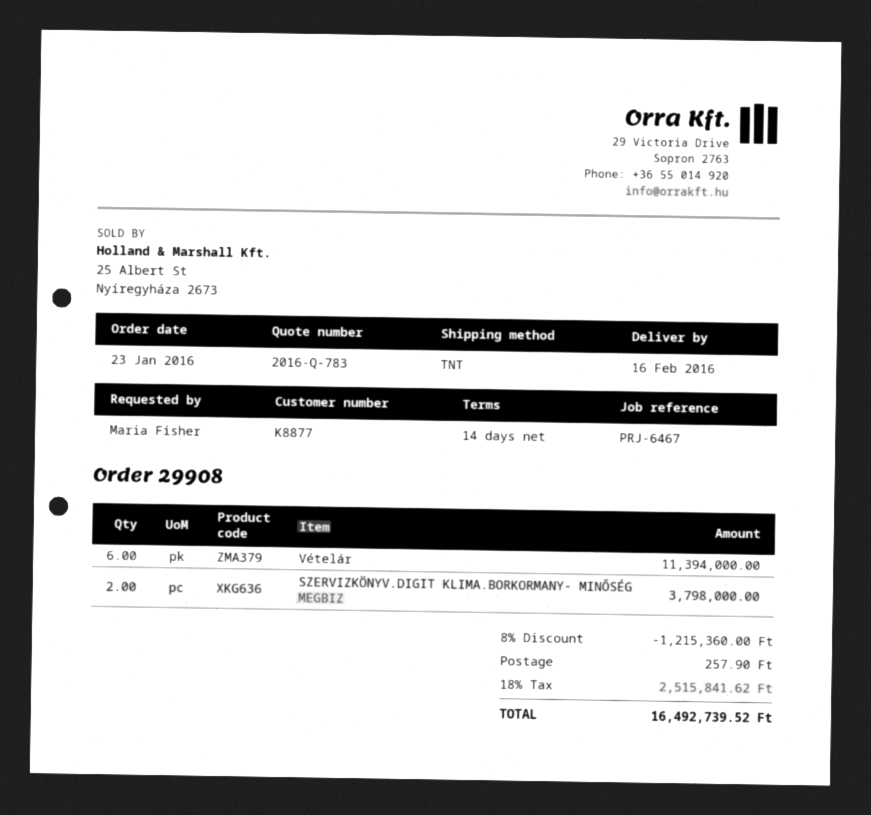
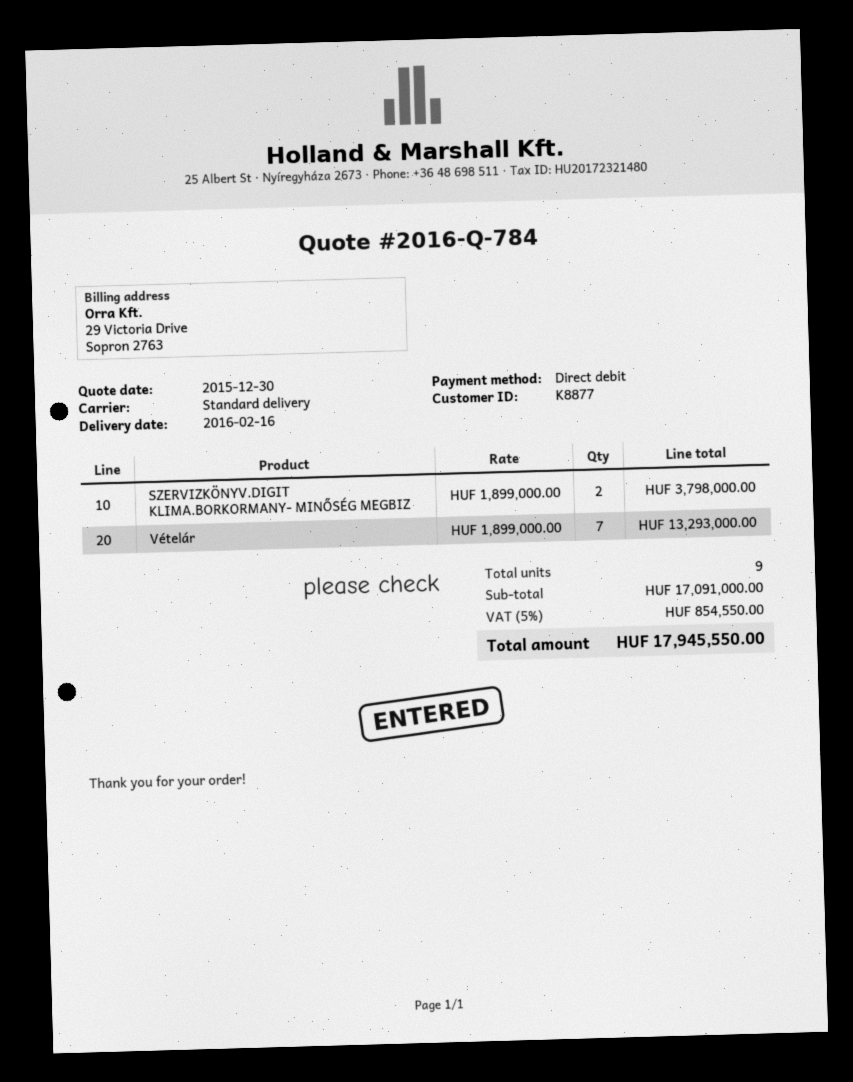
quote number: 2016-Q-783 -> 2016-Q-784
shipping method: TNT -> standard
Vételár: 6 for 11394000.00 -> 7 for 13293000.00
discount: 8% = 1215360.00 -> none
shipping: 257.90 -> none
tax: 18% = 2515841.62 -> 5% = 854550.00
total: 16492739.52 -> 17945550.00

